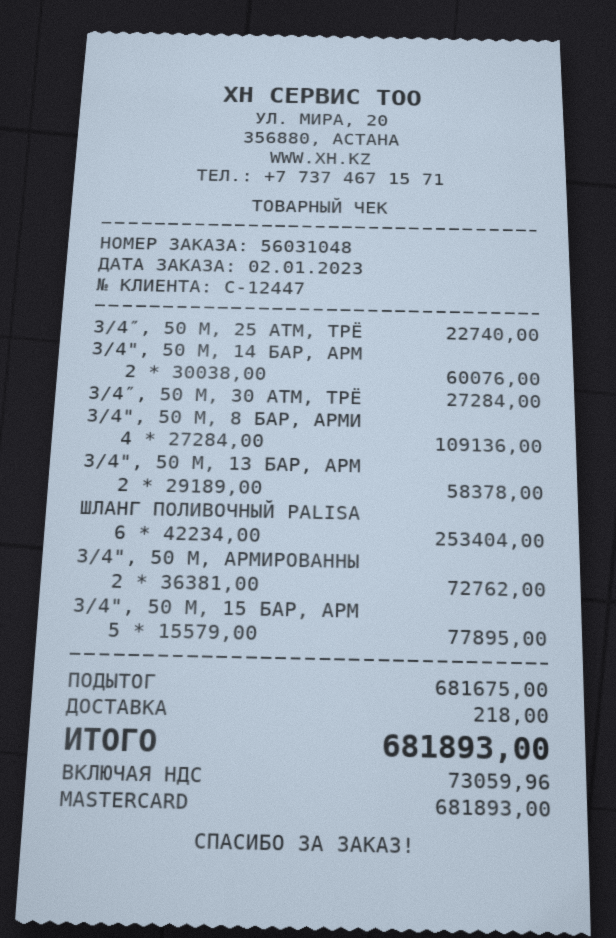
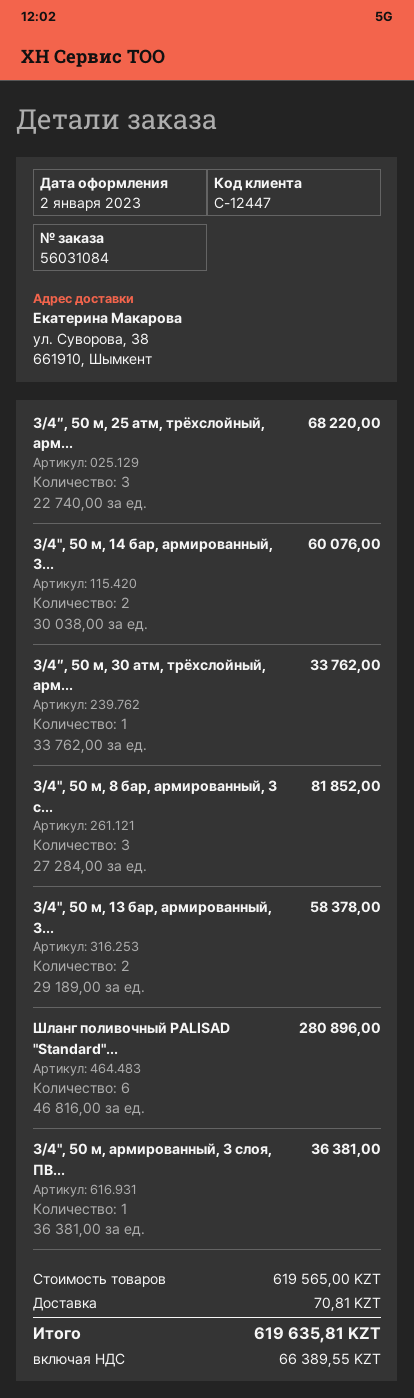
order number: 56031048 -> 56031084
3/4″, 50 М, 25 АТМ, ТРЁ: 1 x 22740.00 = 22740.00 -> 3 x 22740.00 = 68220.00
3/4″, 50 М, 30 АТМ, ТРЁ: 1 x 27284.00 = 27284.00 -> 1 x 33762.00 = 33762.00
3/4", 50 М, 8 БАР, АРМИ: 4 x 27284.00 = 109136.00 -> 3 x 27284.00 = 81852.00
ШЛАНГ ПОЛИВОЧНЫЙ PALISA: 6 x 42234.00 = 253404.00 -> 6 x 46816.00 = 280896.00
3/4", 50 М, АРМИРОВАННЫ: 2 x 36381.00 = 72762.00 -> 1 x 36381.00 = 36381.00
3/4", 50 М, 15 БАР, АРМ: 5 x 15579.00 = 77895.00 -> none
subtotal: 681675.00 -> 619565.00
shipping: 218.00 -> 70.81
tax: 73059.96 -> 66389.55
total: 681893.00 -> 619635.81

